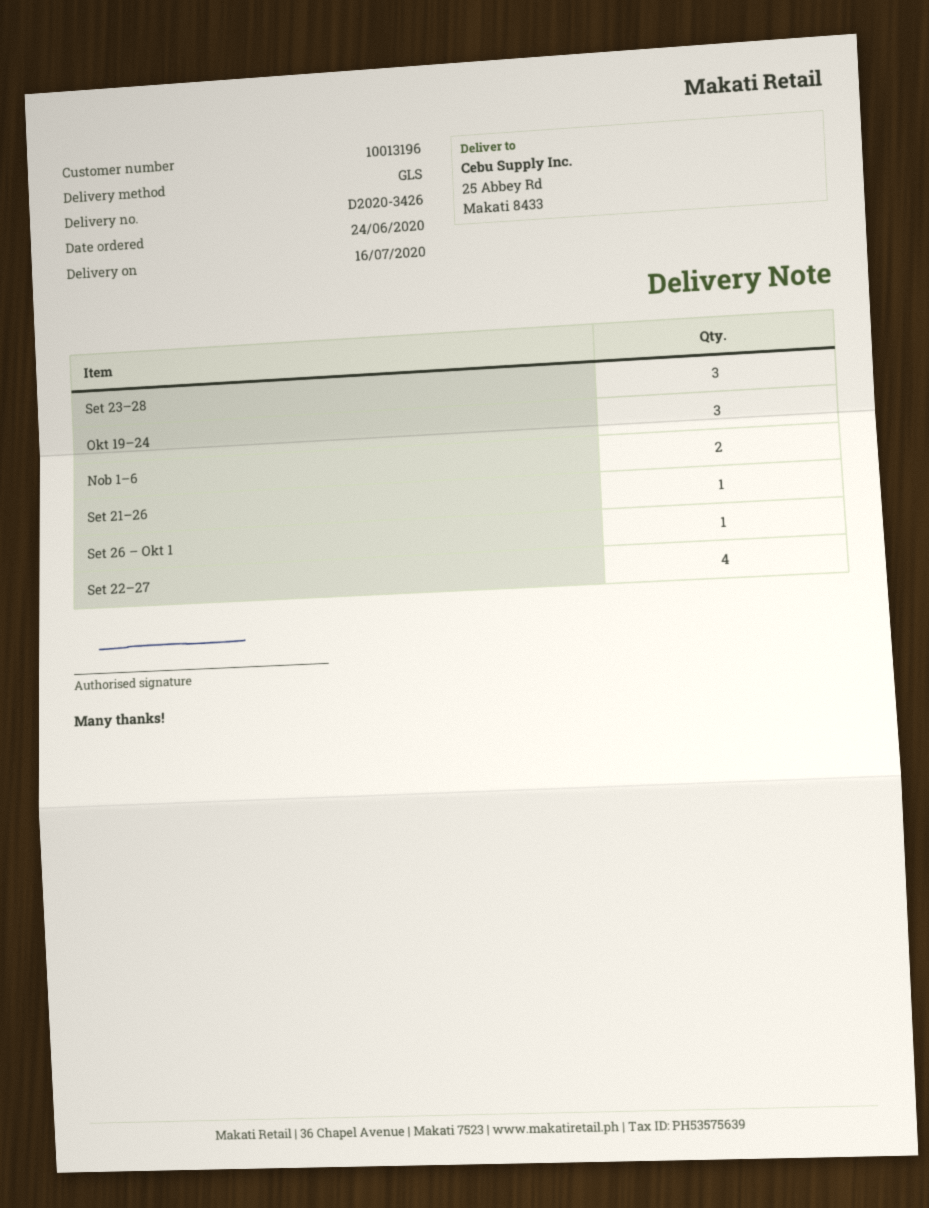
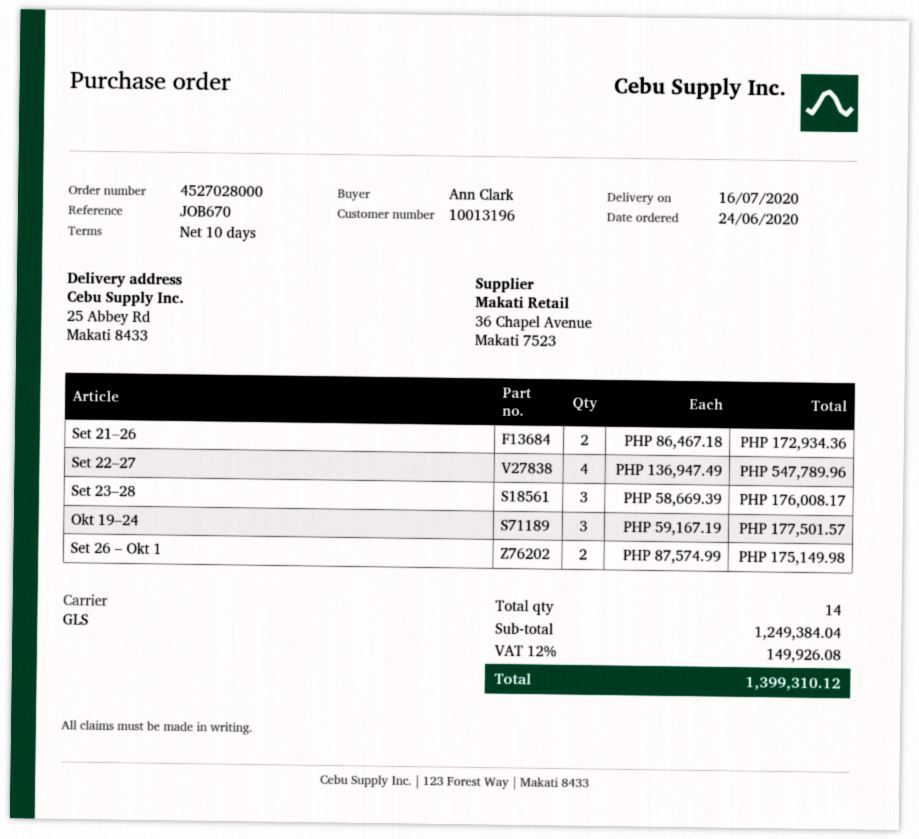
Nob 1–6: 2 -> none
Set 21–26: 1 -> 2
Set 26 – Okt 1: 1 -> 2

